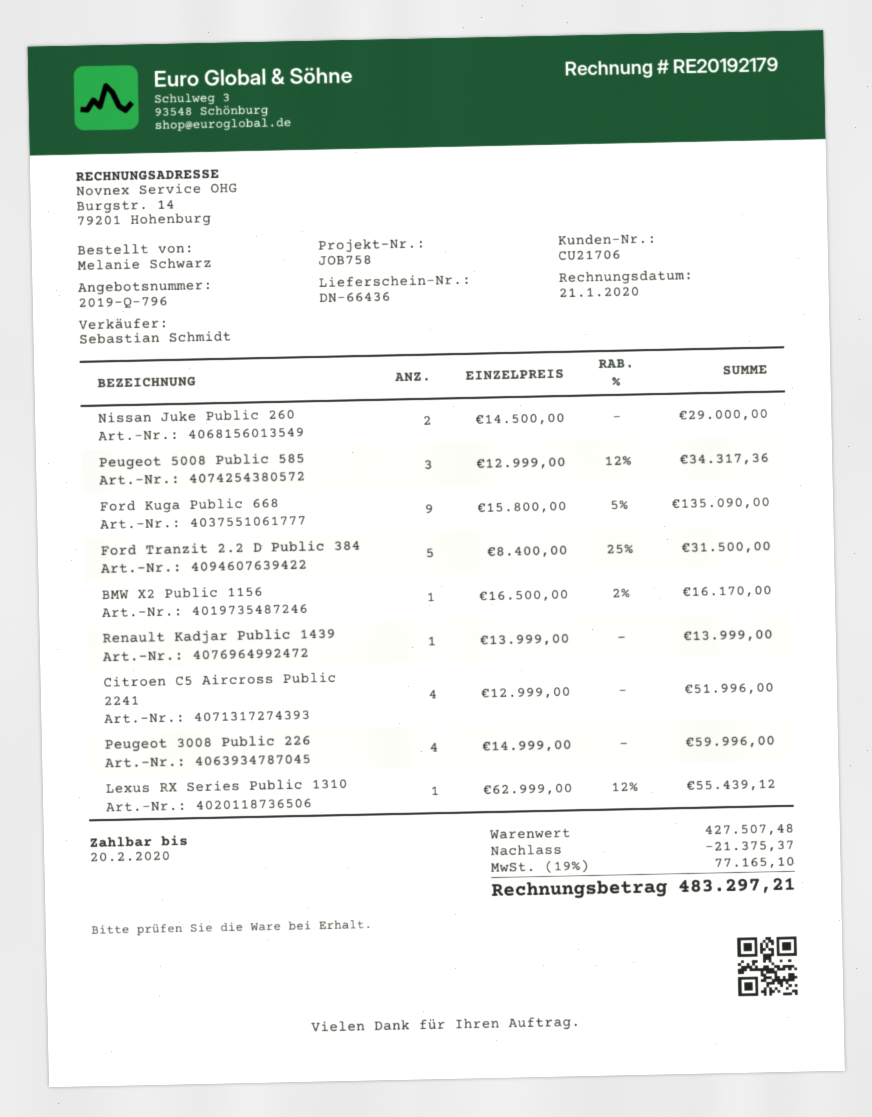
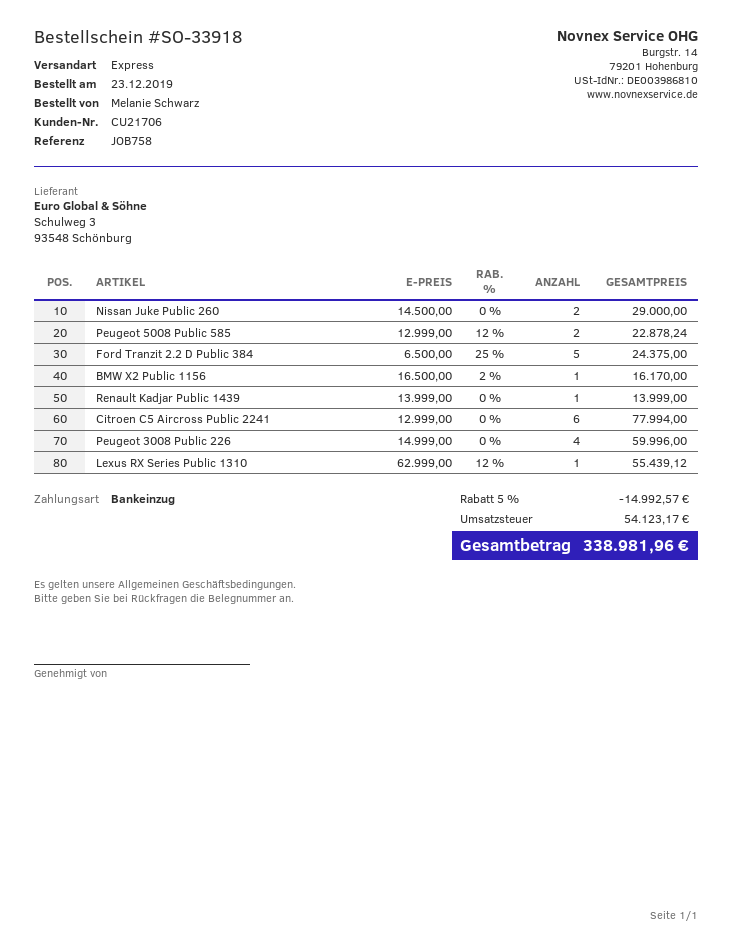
Peugeot 5008 Public 585: 3 x 12999.00 - 12% = 34317.36 -> 2 x 12999.00 - 12% = 22878.24
Ford Kuga Public 668: 9 x 15800.00 - 5% = 135090.00 -> none
Ford Tranzit 2.2 D Public 384: 5 x 8400.00 - 25% = 31500.00 -> 5 x 6500.00 - 25% = 24375.00
Citroen C5 Aircross Public 2241: 4 x 12999.00 = 51996.00 -> 6 x 12999.00 = 77994.00
discount: 21375.37 -> 14992.57
tax: 77165.10 -> 54123.17
total: 483297.21 -> 338981.96

